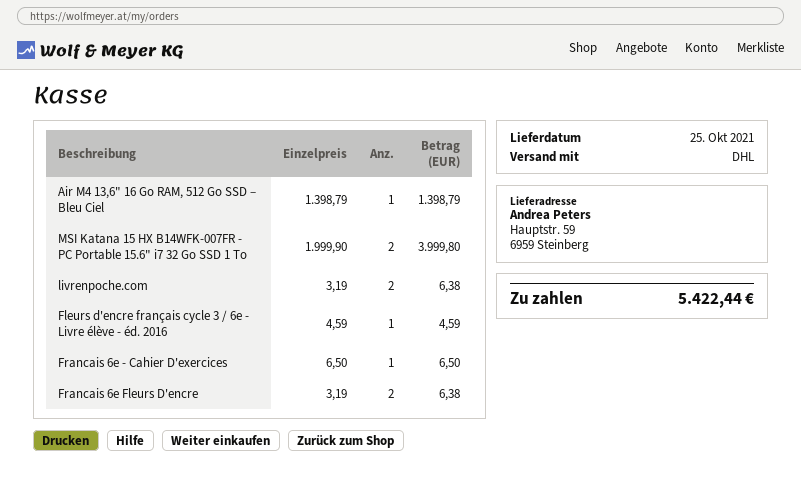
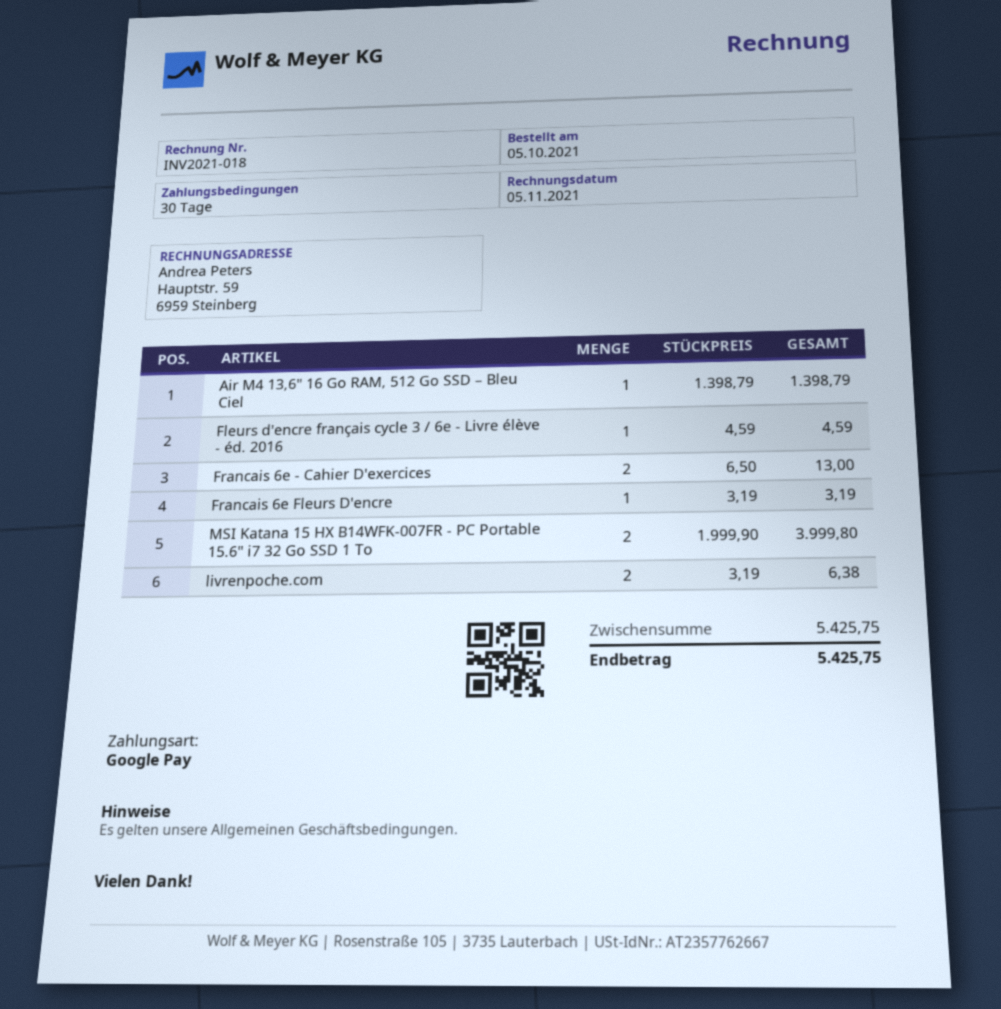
Francais 6e - Cahier D'exercices: 1 x 6.50 = 6.50 -> 2 x 6.50 = 13.00
Francais 6e Fleurs D'encre: 2 x 3.19 = 6.38 -> 1 x 3.19 = 3.19
total: 5422.44 -> 5425.75

